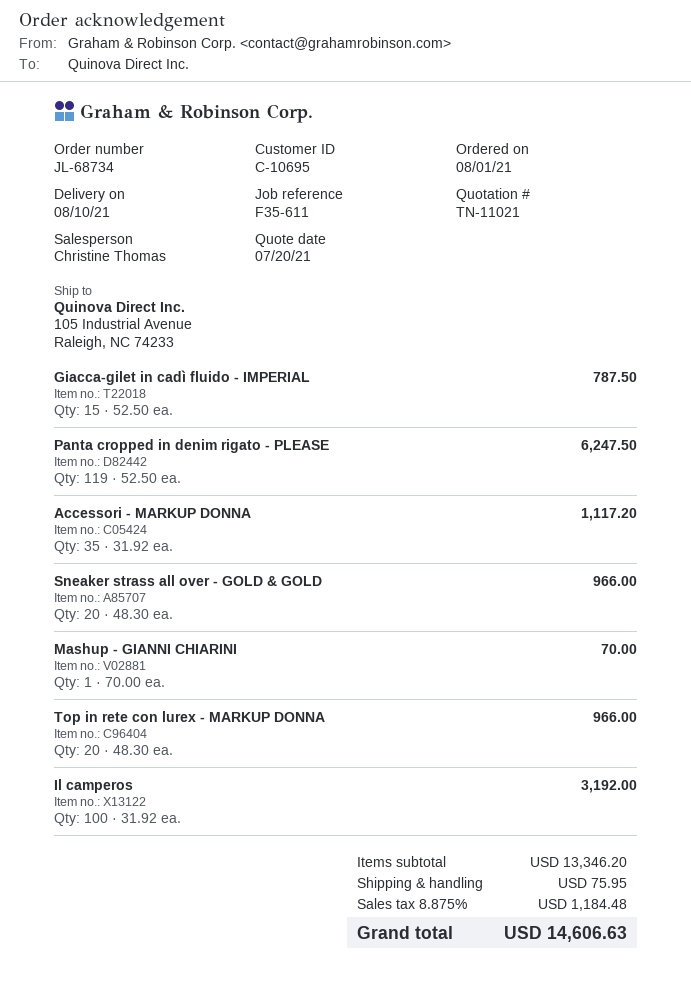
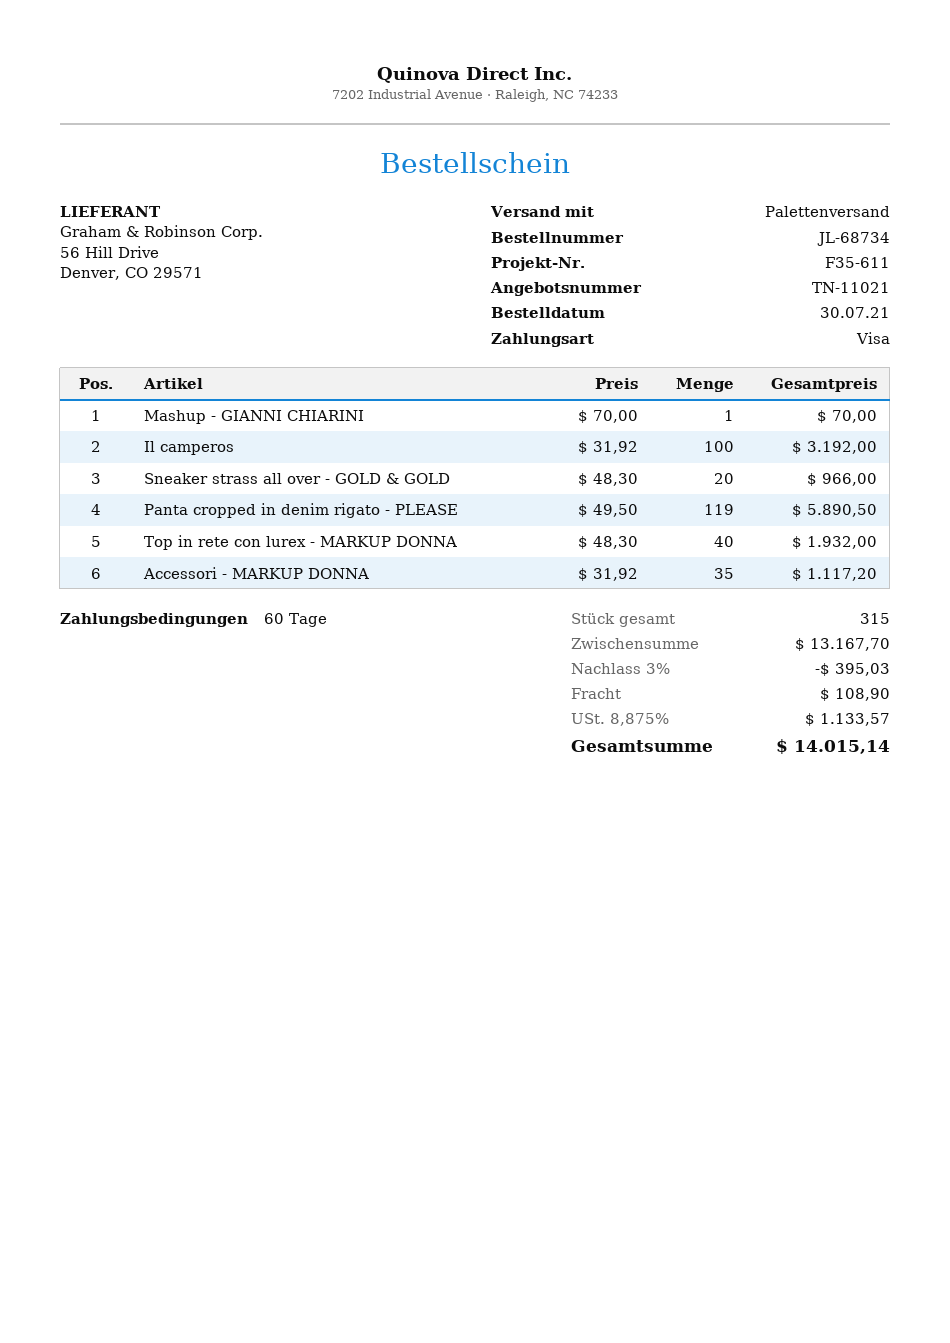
order date: 2021-08-01 -> 2021-07-30
Giacca-gilet in cadì fluido - IMPERIAL: 15 x 52.50 = 787.50 -> none
Panta cropped in denim rigato - PLEASE: 119 x 52.50 = 6247.50 -> 119 x 49.50 = 5890.50
Top in rete con lurex - MARKUP DONNA: 20 x 48.30 = 966.00 -> 40 x 48.30 = 1932.00
subtotal: 13346.20 -> 13167.70
discount: none -> 3% = 395.03
shipping: 75.95 -> 108.90
tax: 8.875% = 1184.48 -> 8.875% = 1133.57
total: 14606.63 -> 14015.14

